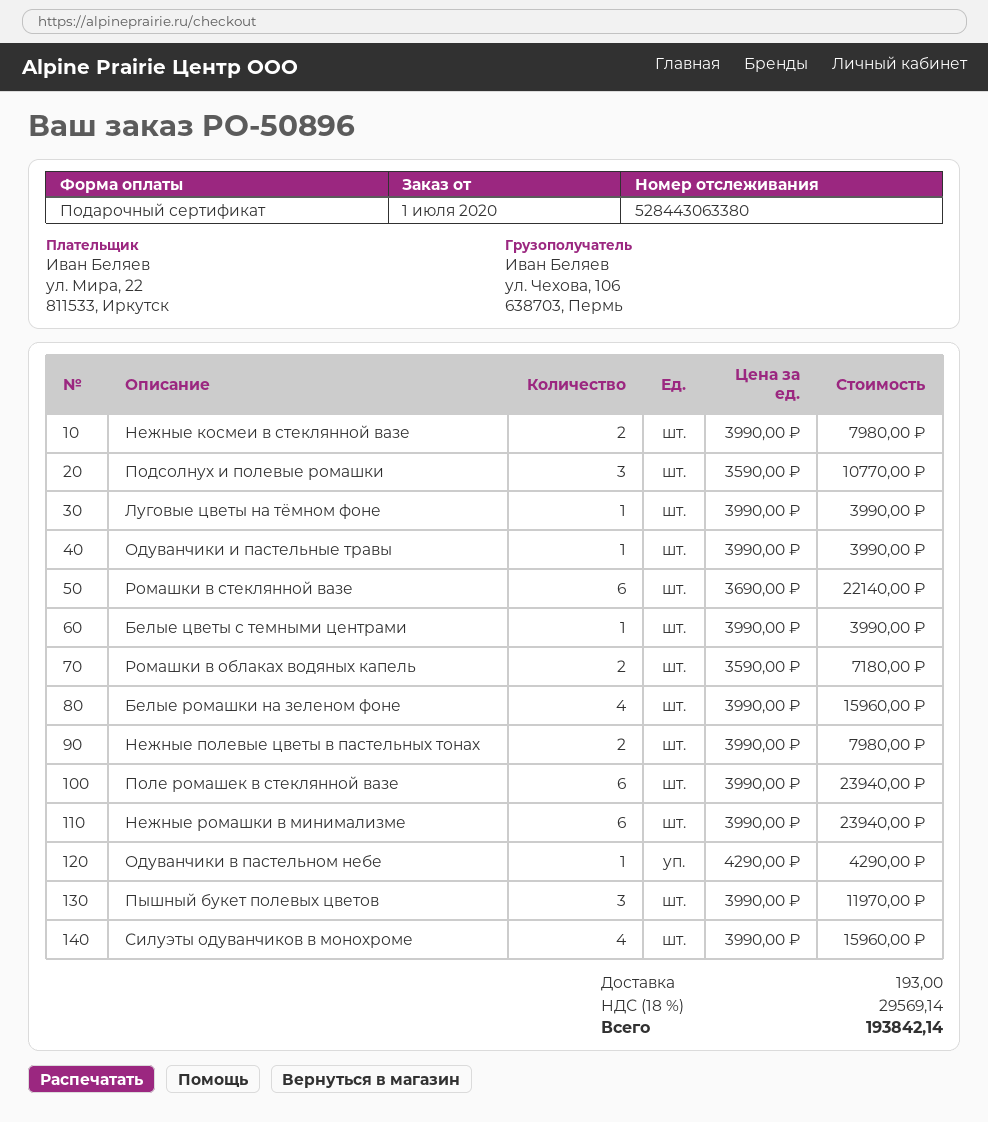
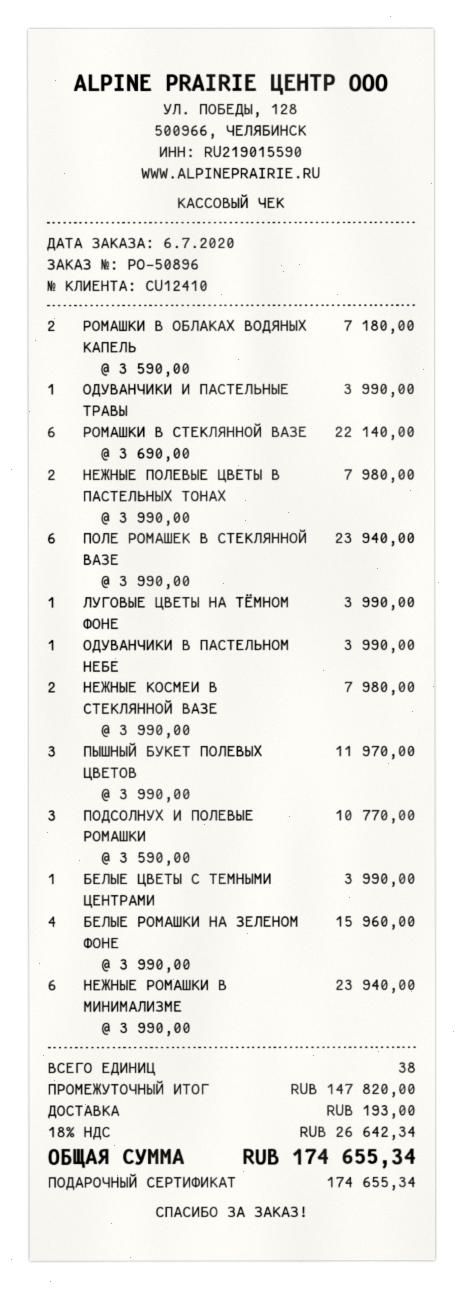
order date: 2020-07-01 -> 2020-07-06
Одуванчики в пастельном небе: 1 x 4290.00 = 4290.00 -> 1 x 3990.00 = 3990.00
Силуэты одуванчиков в монохроме: 4 x 3990.00 = 15960.00 -> none
tax: 18% = 29569.14 -> 18% = 26642.34
total: 193842.14 -> 174655.34

